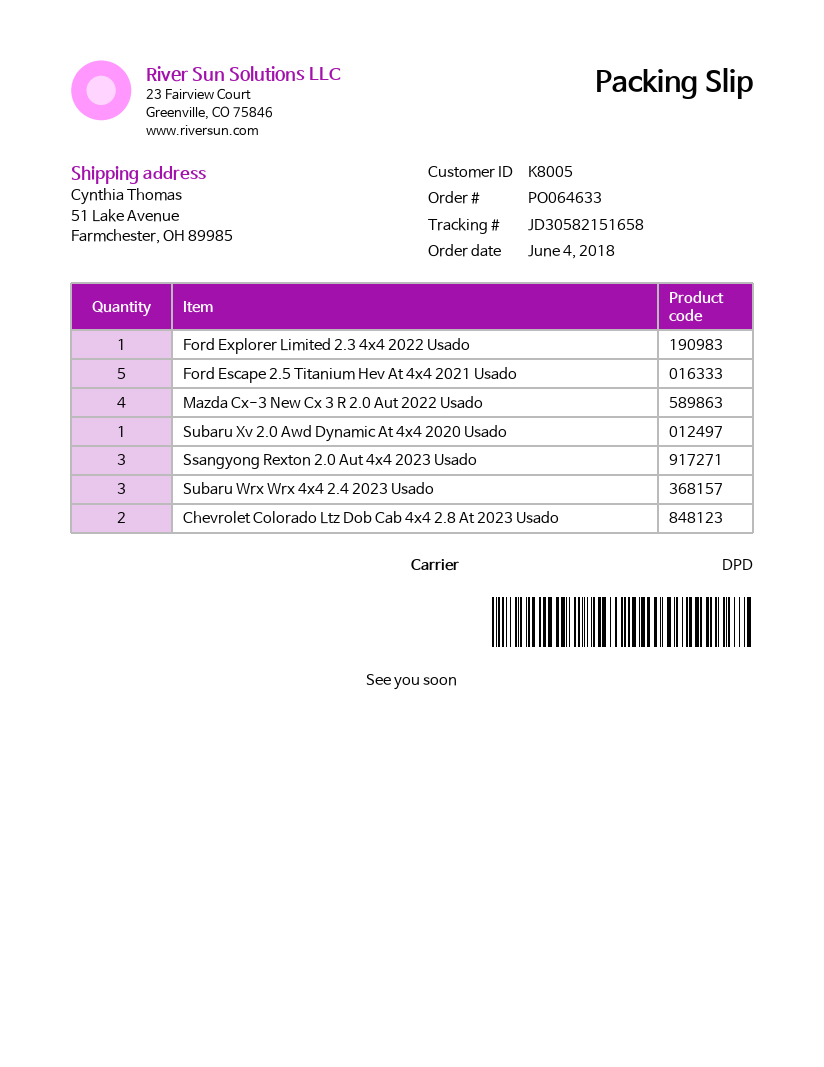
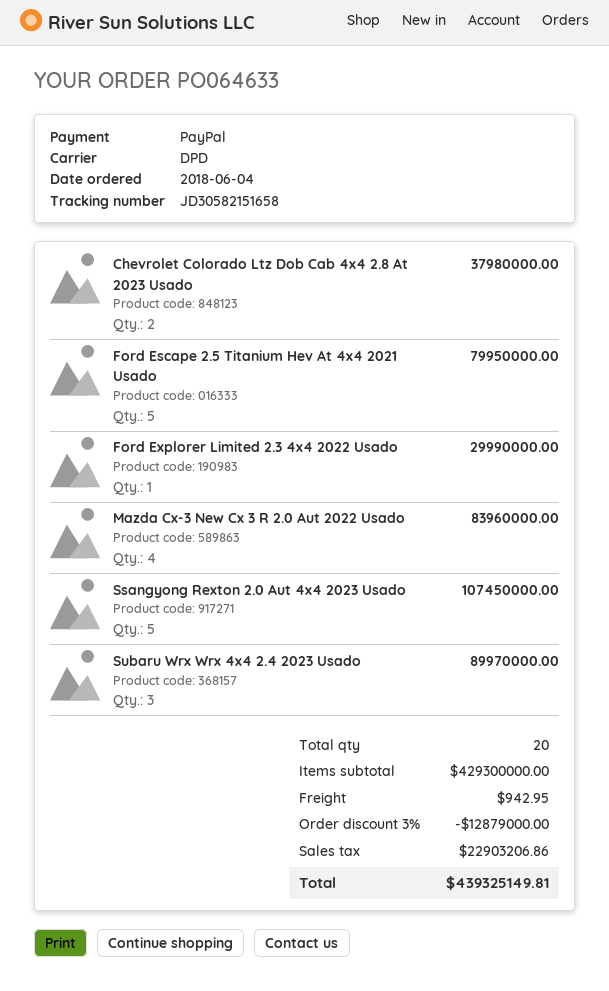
Subaru Xv 2.0 Awd Dynamic At 4x4 2020 Usado: 1 -> none
Ssangyong Rexton 2.0 Aut 4x4 2023 Usado: 3 -> 5

